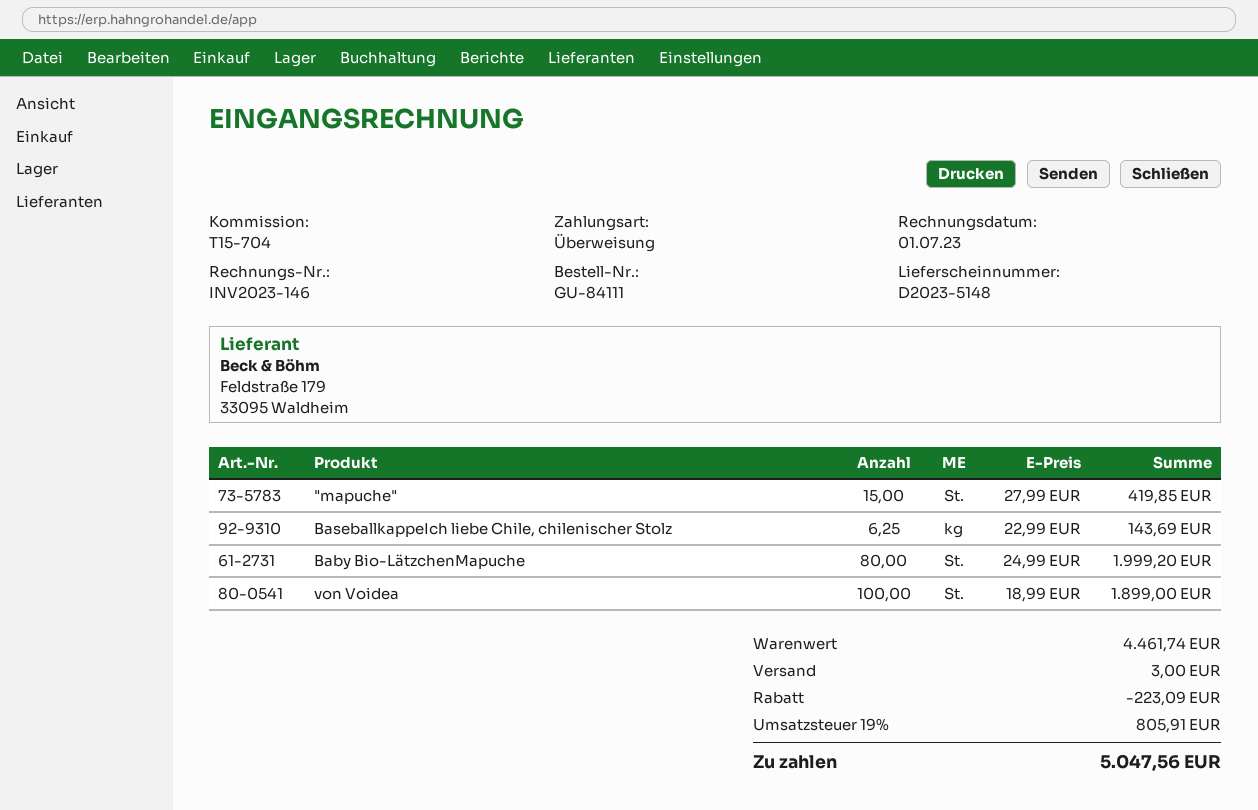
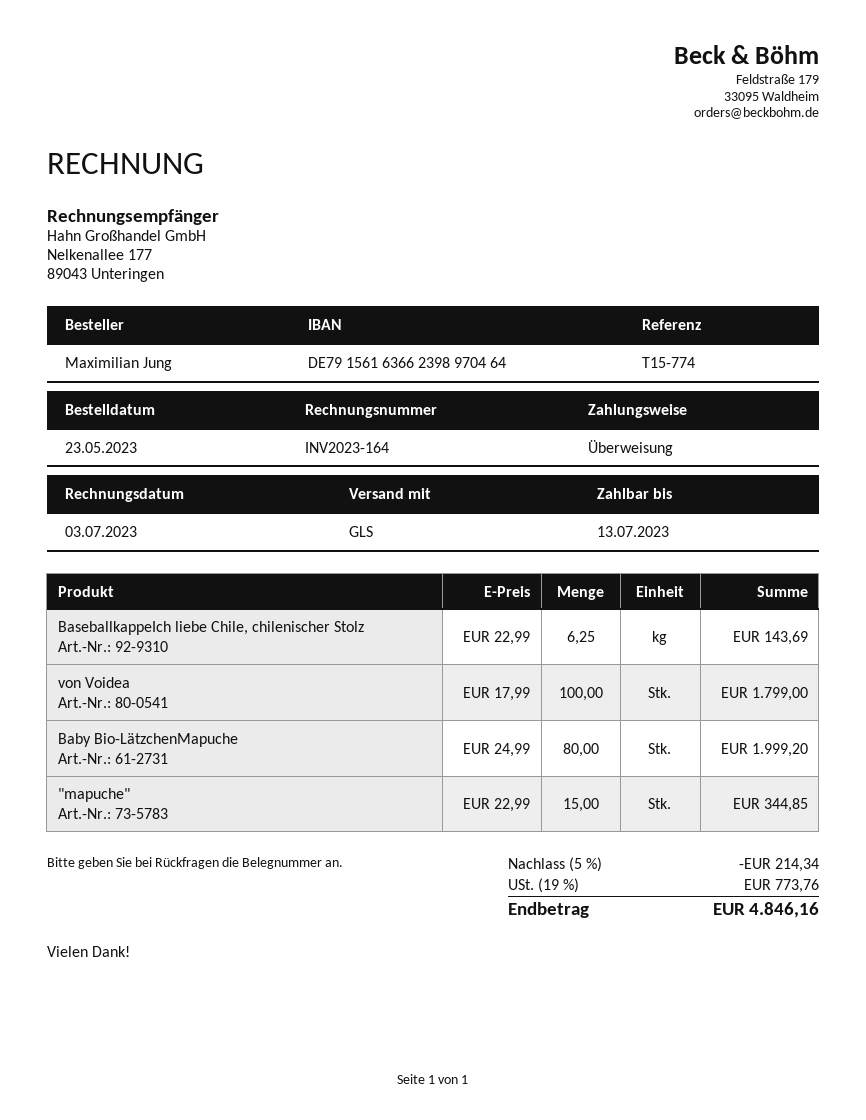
invoice number: INV2023-146 -> INV2023-164
invoice date: 2023-07-01 -> 2023-07-03
reference: T15-704 -> T15-774
"mapuche": 15 x 27.99 = 419.85 -> 15 x 22.99 = 344.85
von Voidea: 100 x 18.99 = 1899.00 -> 100 x 17.99 = 1799.00
discount: 223.09 -> 214.34
shipping: 3.00 -> none
tax: 19% = 805.91 -> 19% = 773.76
total: 5047.56 -> 4846.16

